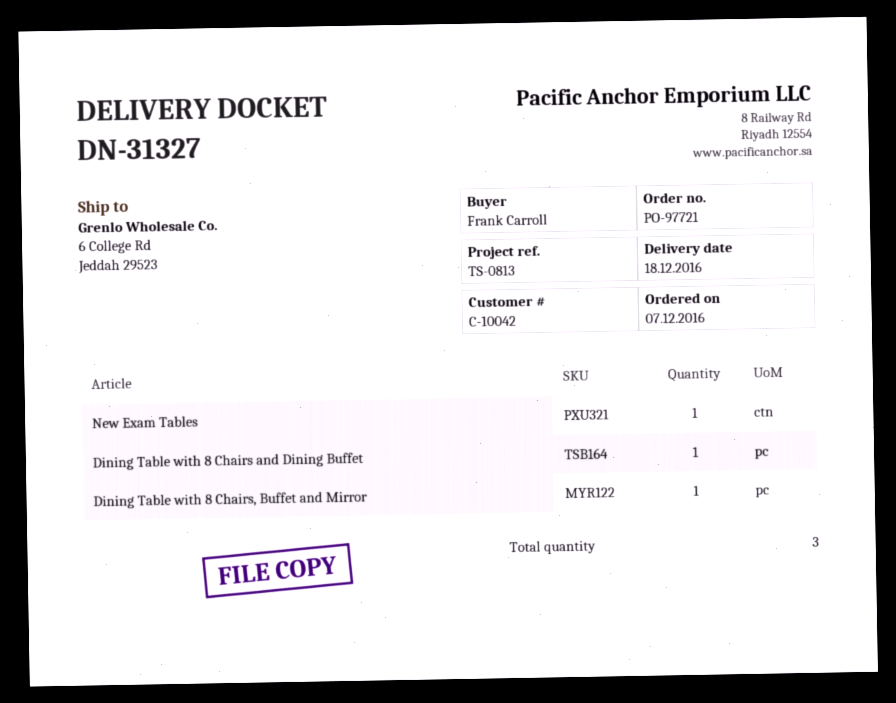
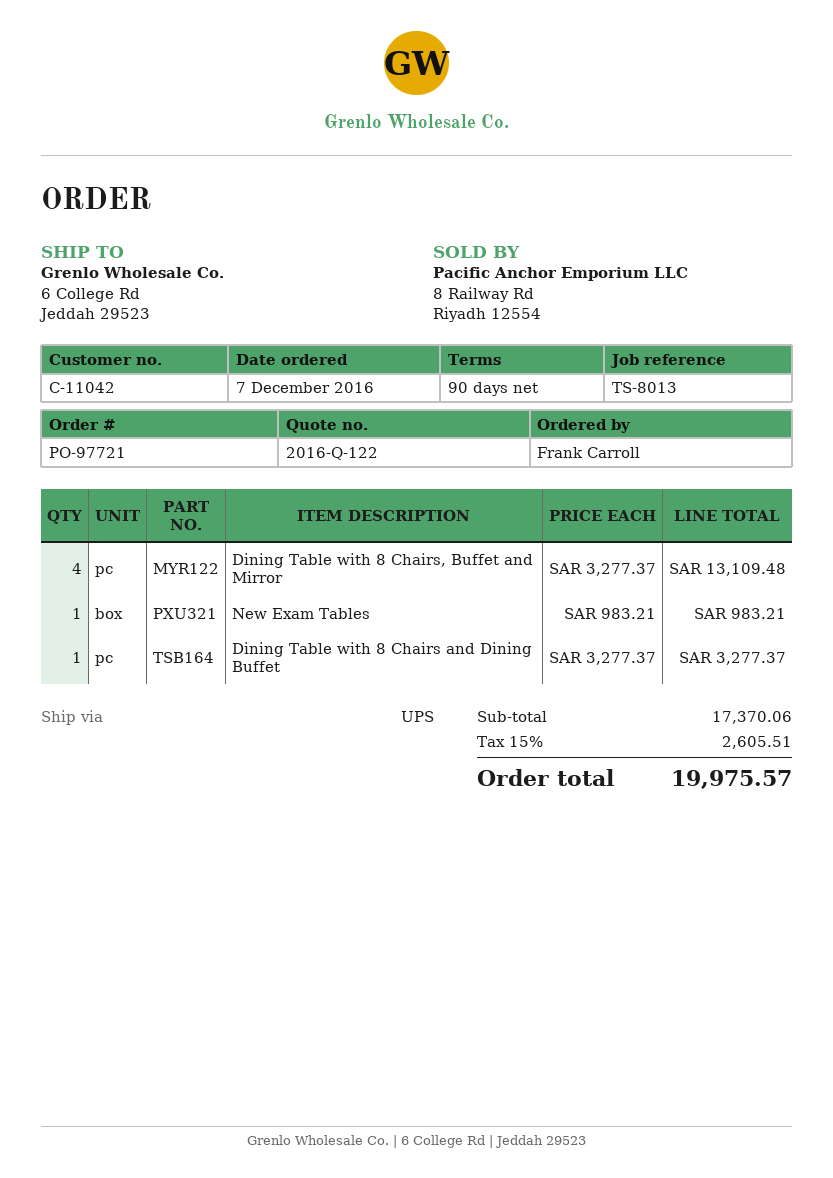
customer number: C-10042 -> C-11042
reference: TS-0813 -> TS-8013
Dining Table with 8 Chairs, Buffet and Mirror: 1 -> 4

